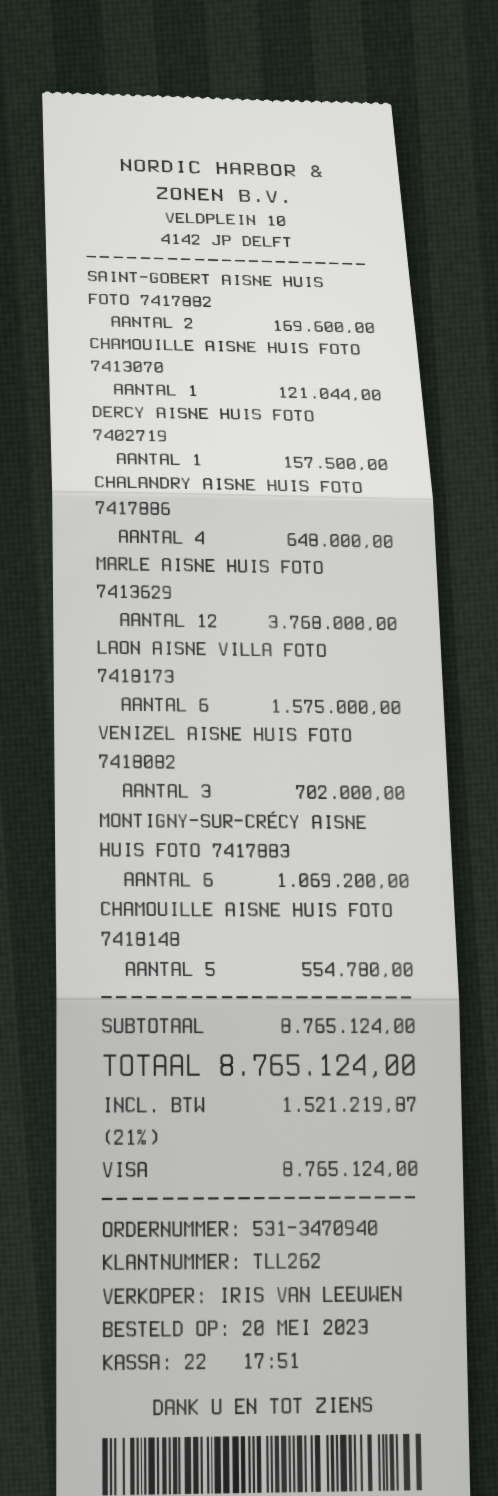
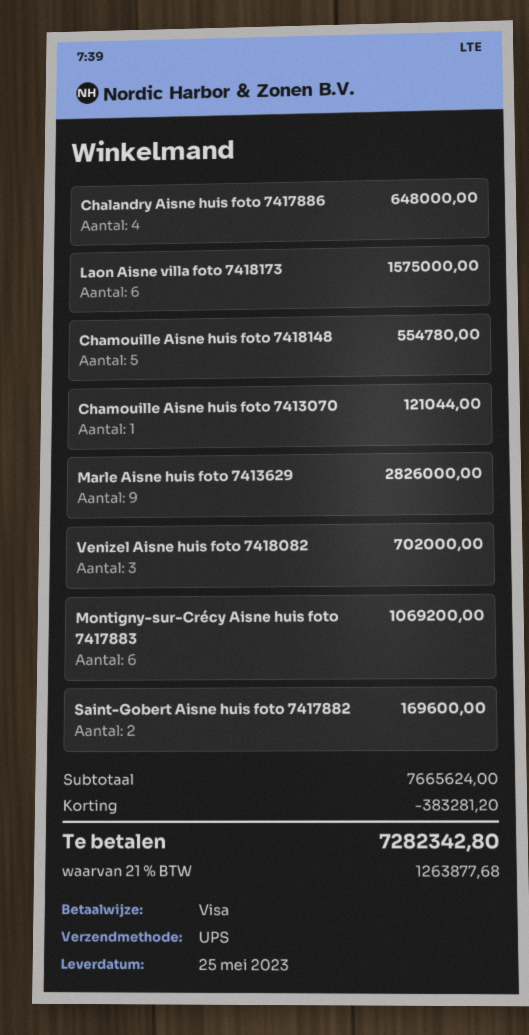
DERCY AISNE HUIS FOTO 7402719: 1 for 157500.00 -> none
MARLE AISNE HUIS FOTO 7413629: 12 for 3768000.00 -> 9 for 2826000.00
subtotal: 8765124.00 -> 7665624.00
discount: none -> 383281.20
tax: 21% = 1521219.87 -> 21% = 1263877.68
total: 8765124.00 -> 7282342.80

